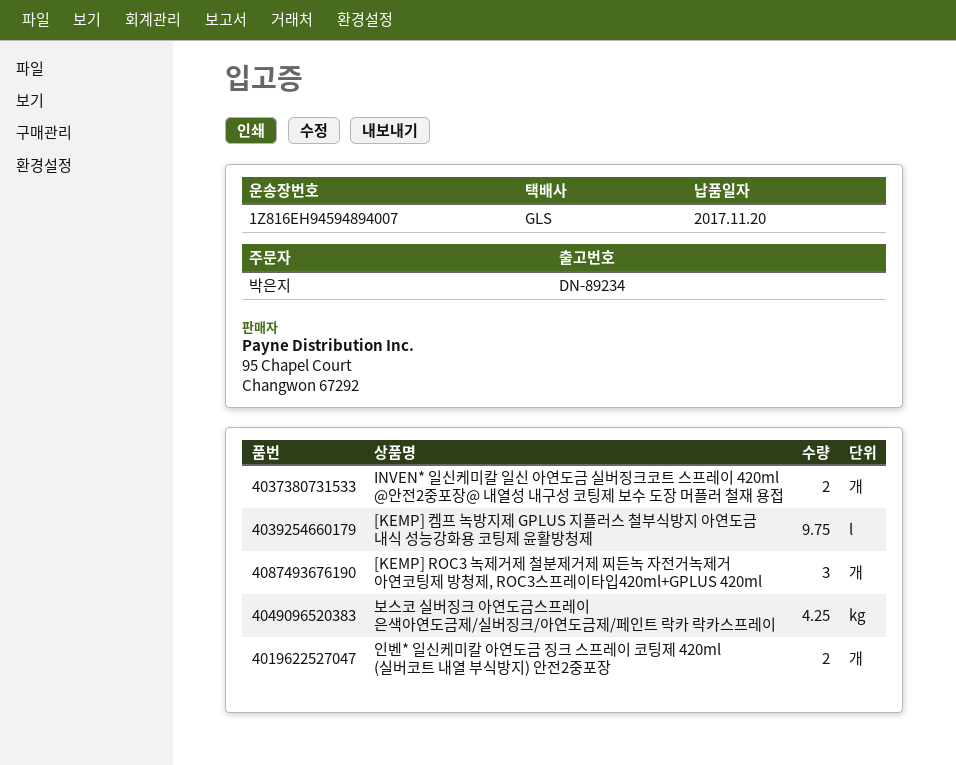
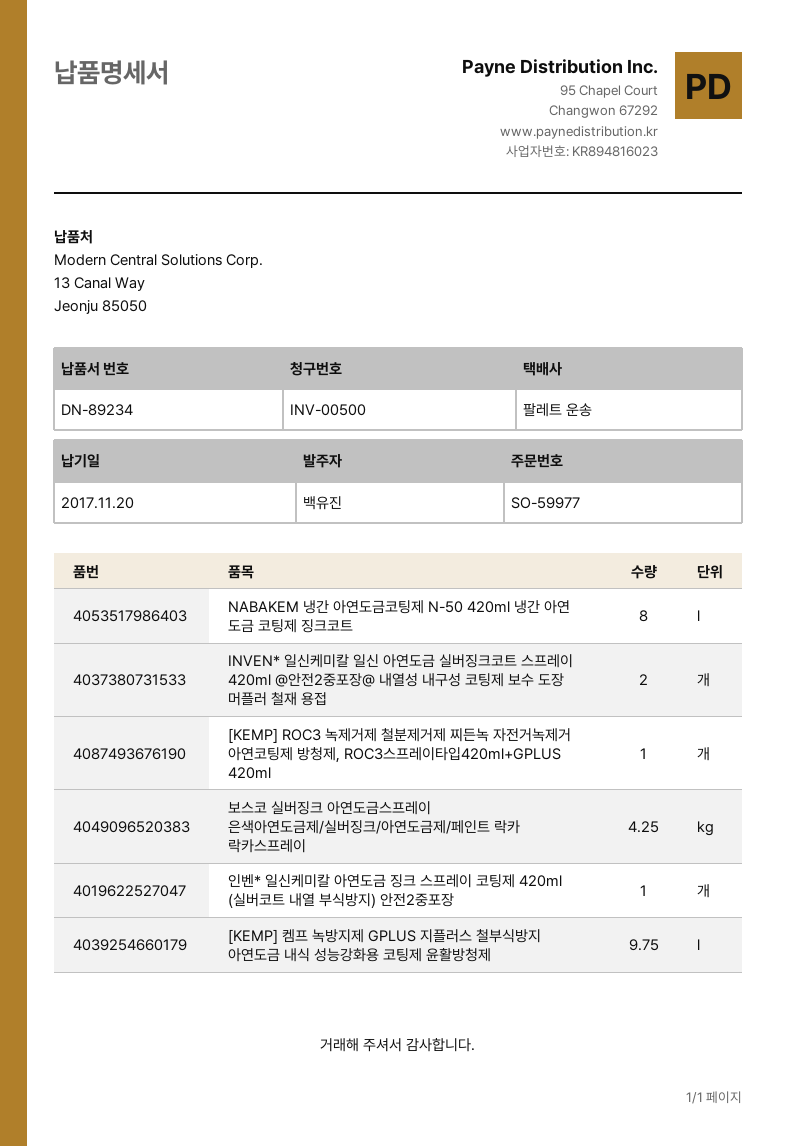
ordered by: 박은지 -> 백유진
shipping method: GLS -> pallet freight
[KEMP] ROC3 녹제거제 철분제거제 찌든녹 자전거녹제거 아연코팅제 방청제, ROC3스프레이타입420ml+GPLUS 420ml: 3 -> 1
인벤* 일신케미칼 아연도금 징크 스프레이 코팅제 420ml (실버코트 내열 부식방지) 안전2중포장: 2 -> 1
NABAKEM 냉간 아연도금코팅제 N-50 420ml 냉간 아연 도금 코팅제 징크코트: none -> 8

